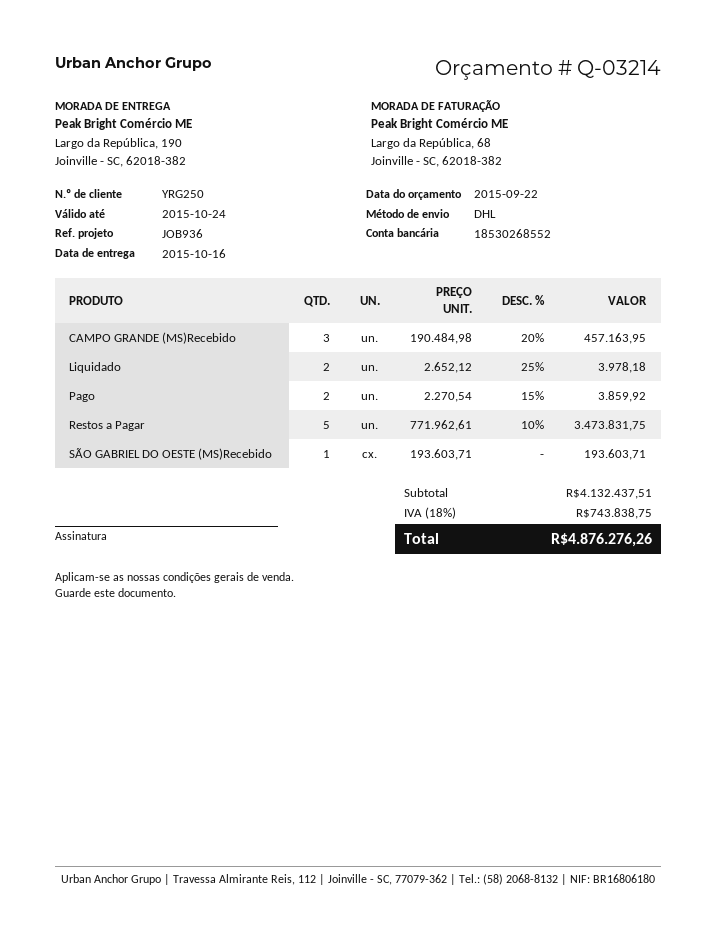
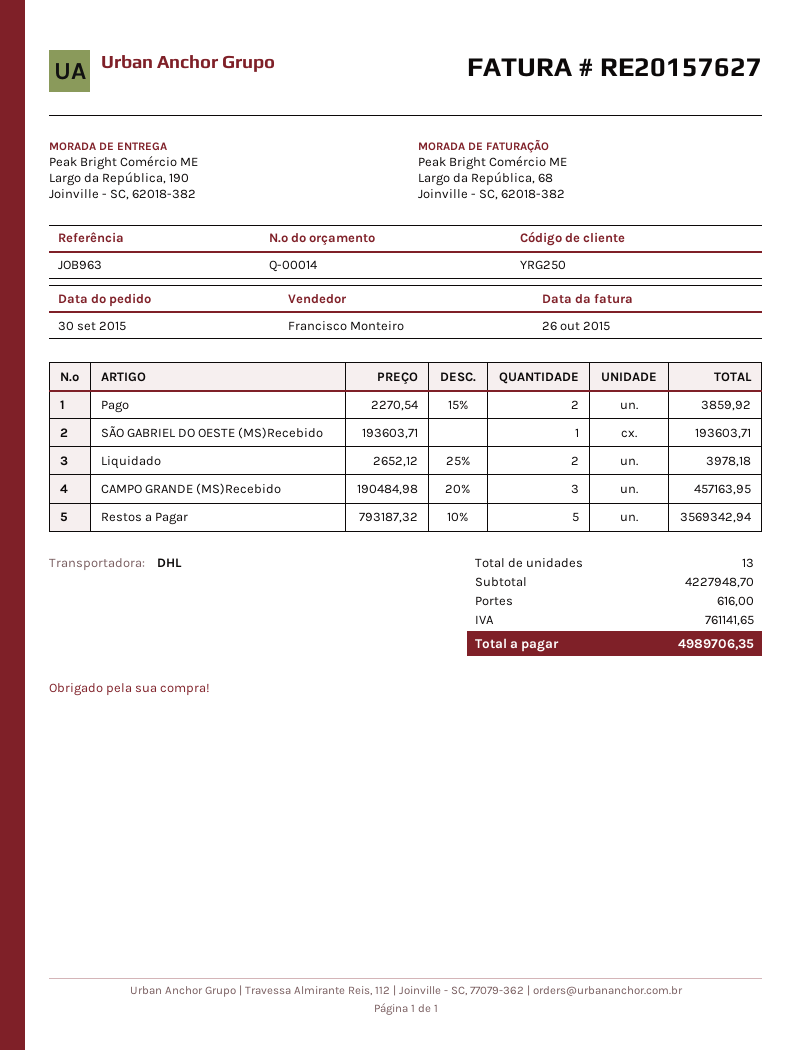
quote number: Q-03214 -> Q-00014
reference: JOB936 -> JOB963
Restos a Pagar: 5 x 771962.61 - 10% = 3473831.75 -> 5 x 793187.32 - 10% = 3569342.94
subtotal: 4132437.51 -> 4227948.70
shipping: none -> 616.00
tax: 743838.75 -> 761141.65
total: 4876276.26 -> 4989706.35

